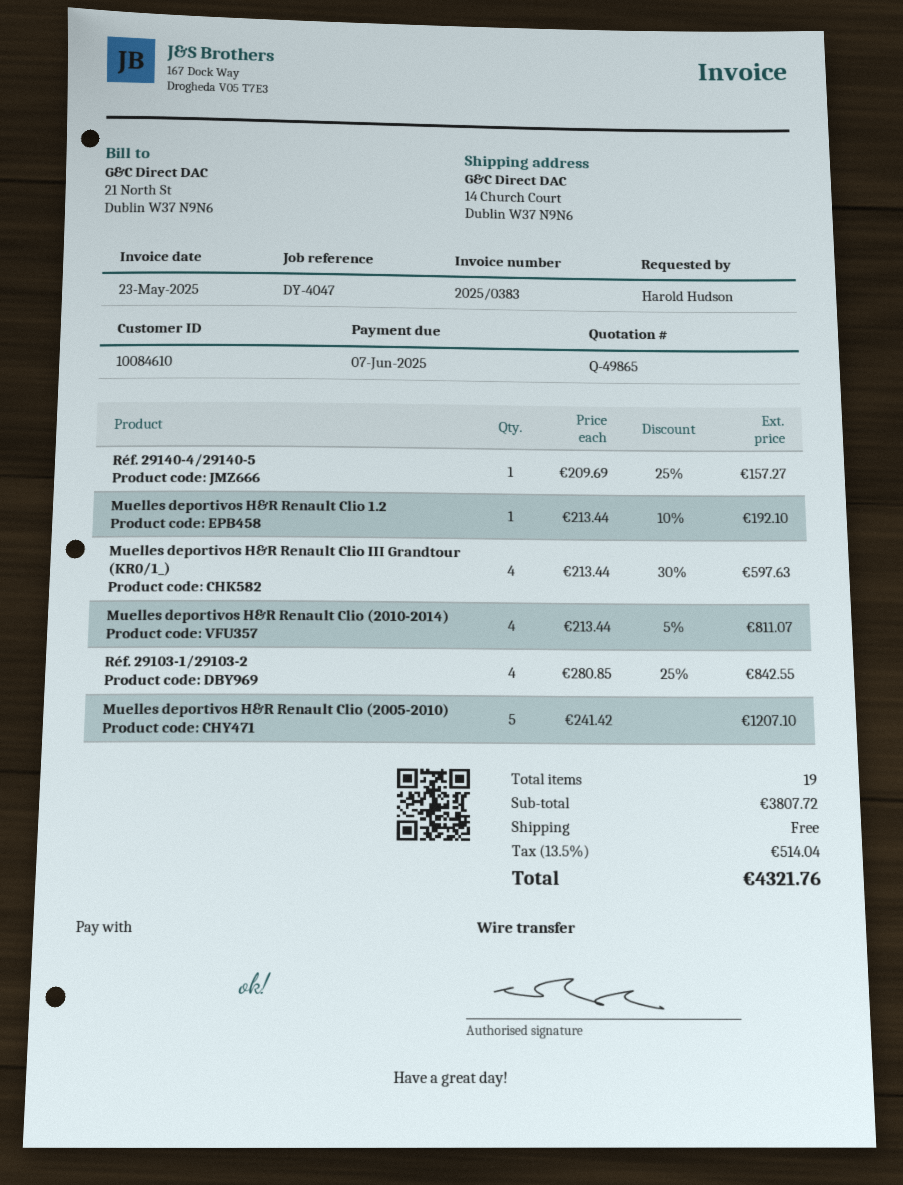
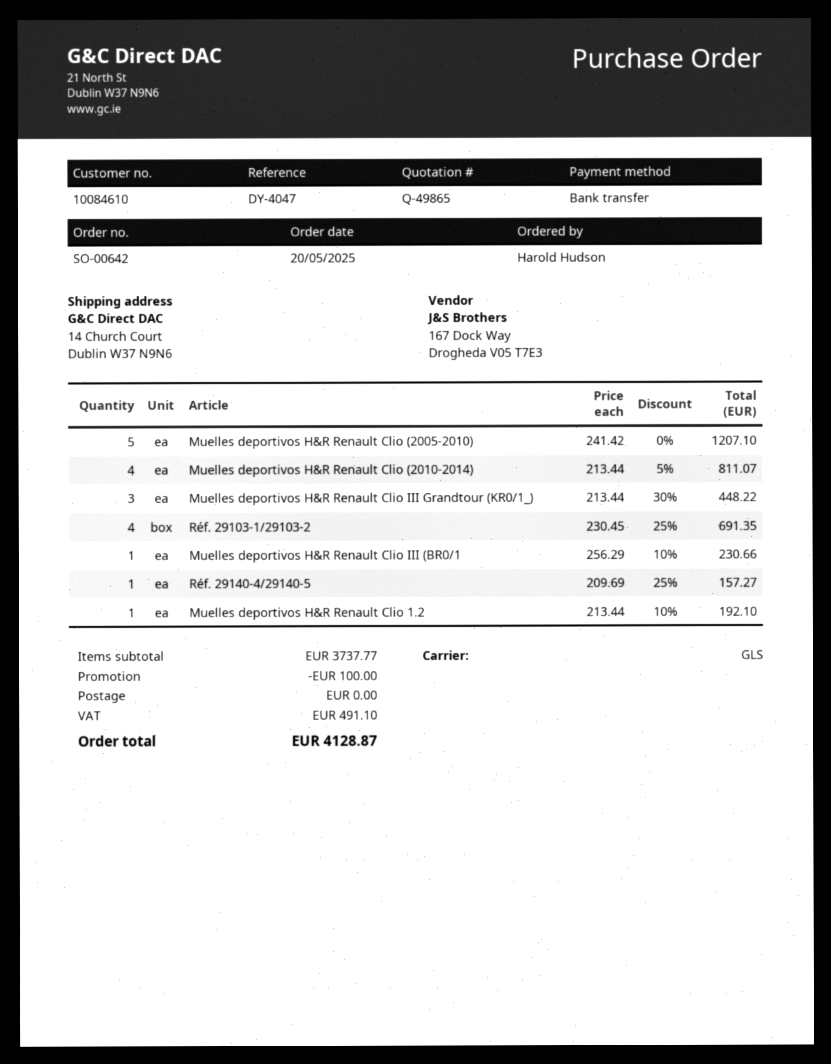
Muelles deportivos H&R Renault Clio III Grandtour (KR0/1_): 4 x 213.44 - 30% = 597.63 -> 3 x 213.44 - 30% = 448.22
Réf. 29103-1/29103-2: 4 x 280.85 - 25% = 842.55 -> 4 x 230.45 - 25% = 691.35
Muelles deportivos H&R Renault Clio III (BR0/1: none -> 1 x 256.29 - 10% = 230.66
subtotal: 3807.72 -> 3737.77
discount: none -> 100.00
tax: 514.04 -> 491.10
total: 4321.76 -> 4128.87

